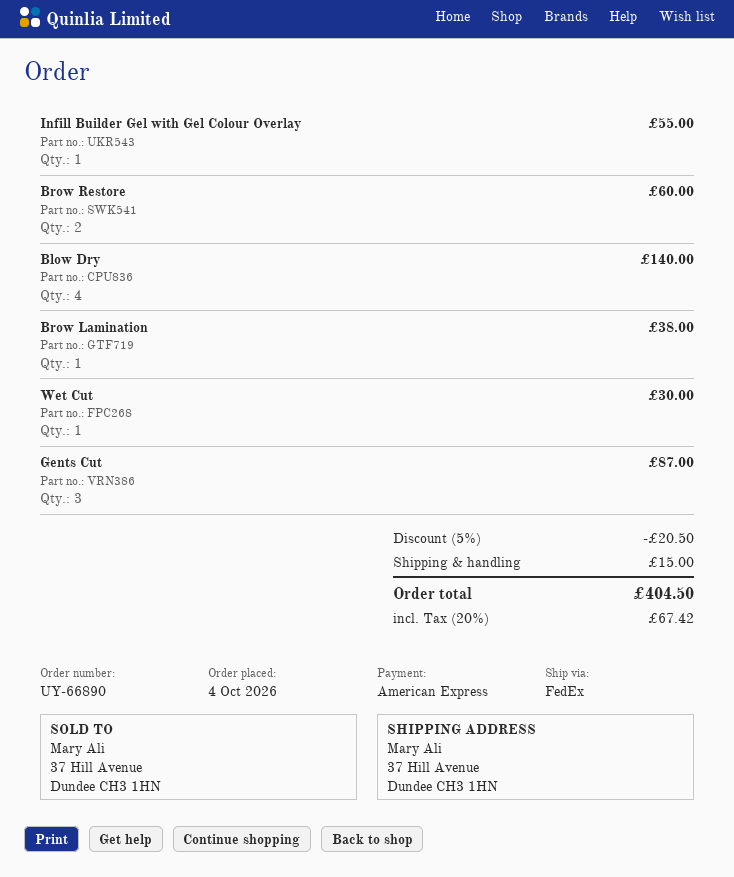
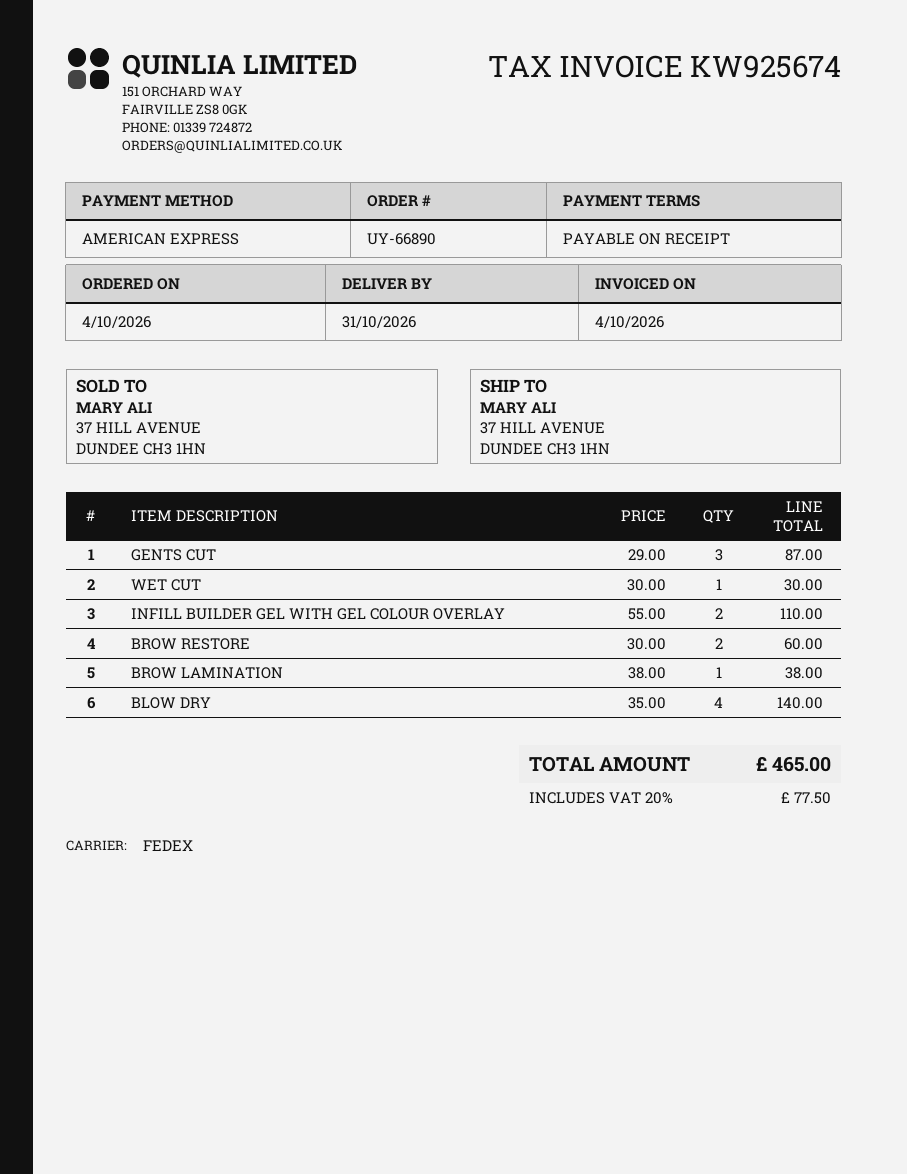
Infill Builder Gel with Gel Colour Overlay: 1 for 55.00 -> 2 for 110.00
discount: 5% = 20.50 -> none
shipping: 15.00 -> none
tax: 20% = 67.42 -> 20% = 77.50
total: 404.50 -> 465.00

